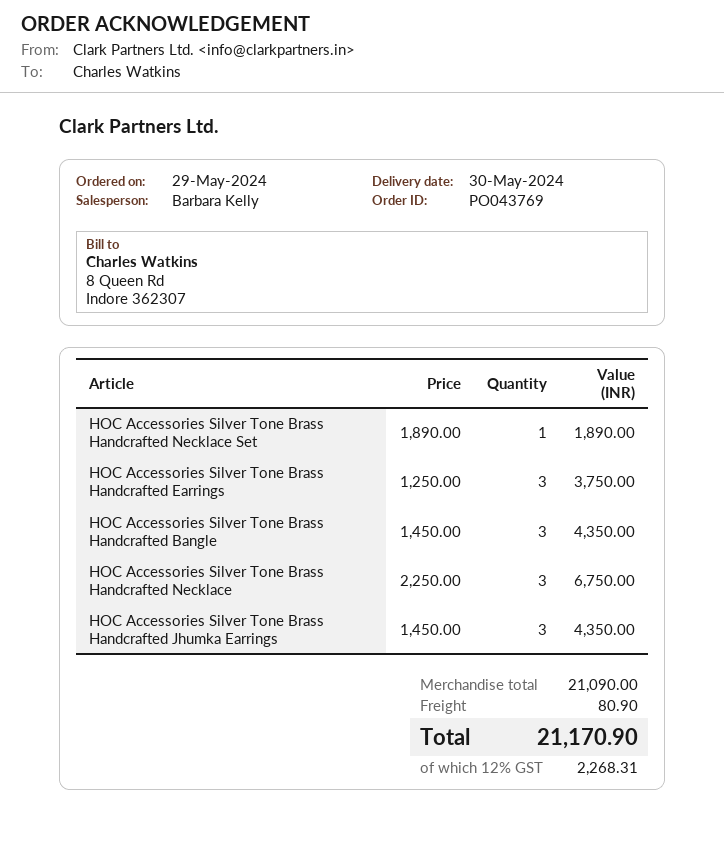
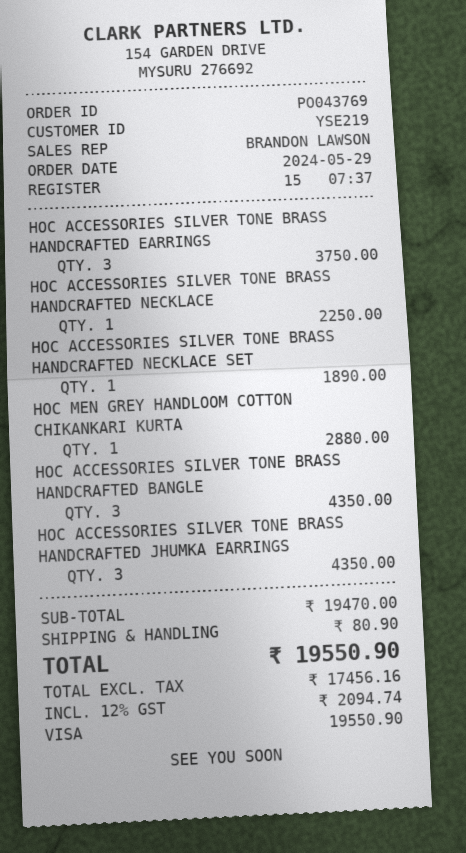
sales rep: Barbara Kelly -> BRANDON LAWSON
HOC Accessories Silver Tone Brass Handcrafted Necklace: 3 for 6750.00 -> 1 for 2250.00
HOC MEN GREY HANDLOOM COTTON CHIKANKARI KURTA: none -> 1 for 2880.00
subtotal: 21090.00 -> 19470.00
tax: 12% = 2268.31 -> 12% = 2094.74
total: 21170.90 -> 19550.90

